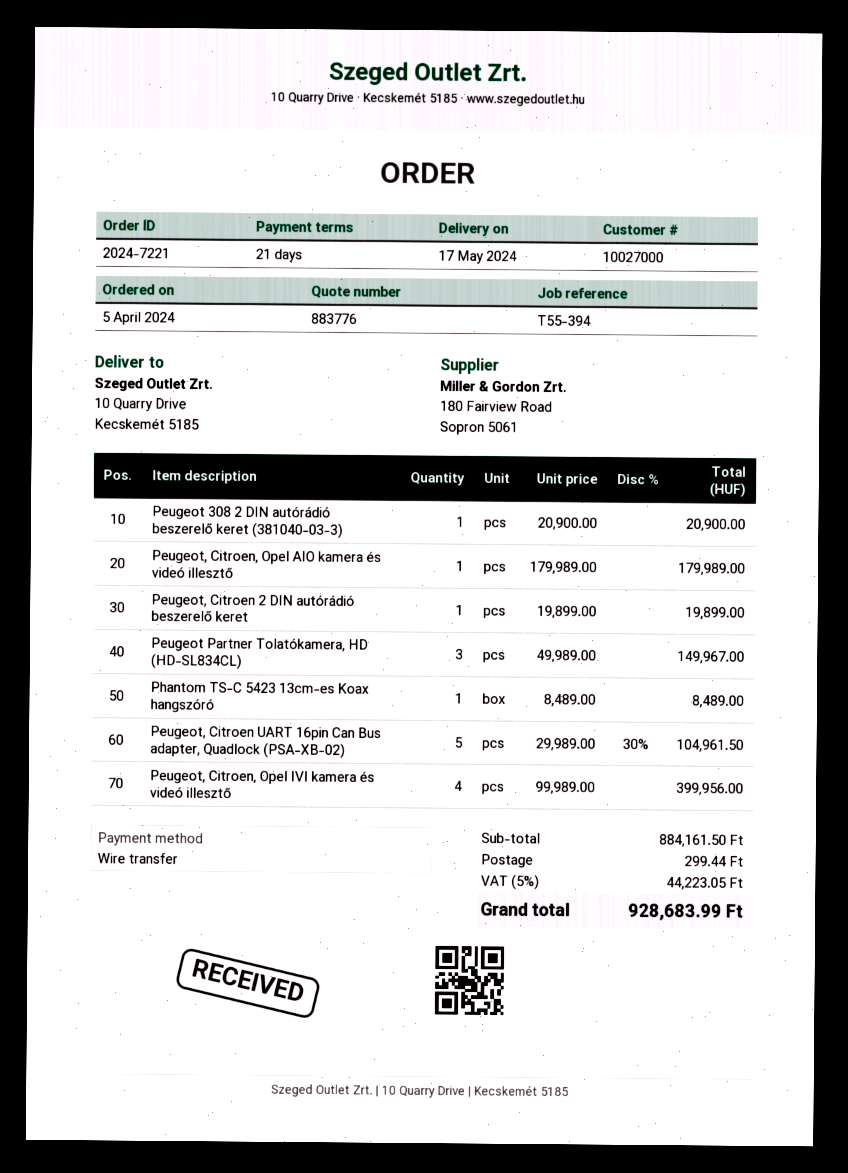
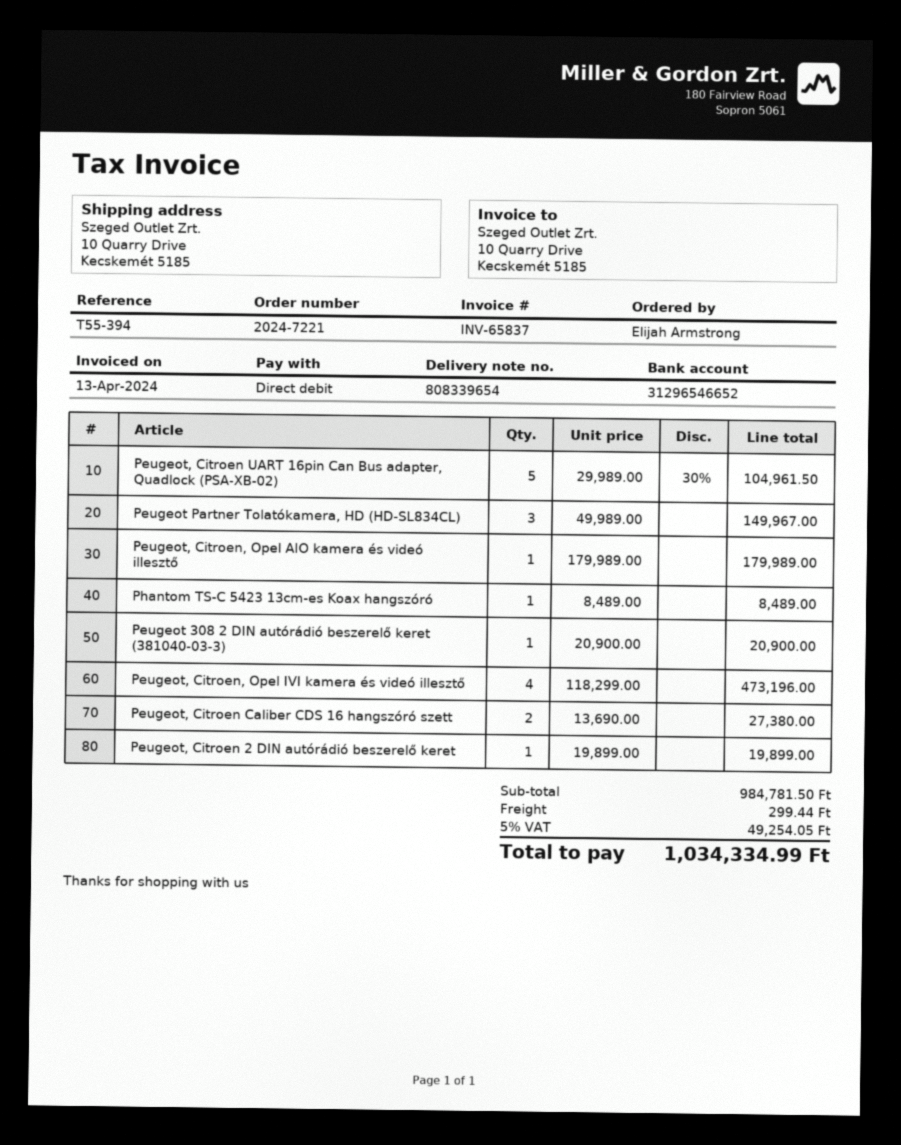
payment method: bank transfer -> direct debit
Peugeot, Citroen, Opel IVI kamera és videó illesztő: 4 x 99989.00 = 399956.00 -> 4 x 118299.00 = 473196.00
Peugeot, Citroen Caliber CDS 16 hangszóró szett: none -> 2 x 13690.00 = 27380.00
subtotal: 884161.50 -> 984781.50
tax: 5% = 44223.05 -> 5% = 49254.05
total: 928683.99 -> 1034334.99

